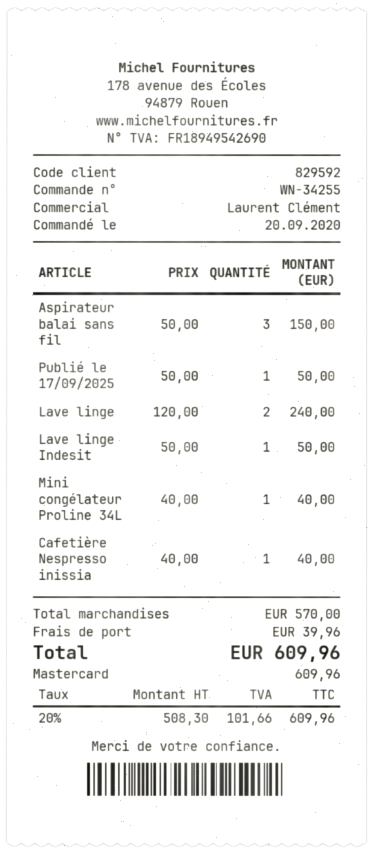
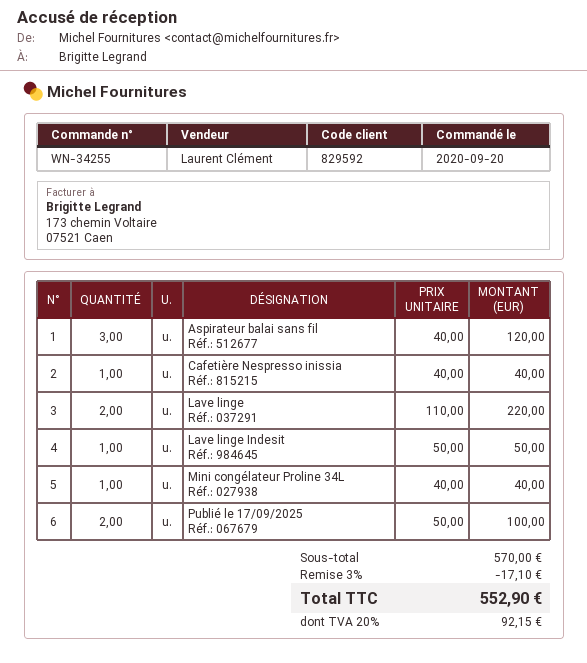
Aspirateur balai sans fil: 3 x 50.00 = 150.00 -> 3 x 40.00 = 120.00
Publié le 17/09/2025: 1 x 50.00 = 50.00 -> 2 x 50.00 = 100.00
Lave linge: 2 x 120.00 = 240.00 -> 2 x 110.00 = 220.00
discount: none -> 3% = 17.10
shipping: 39.96 -> none
tax: 20% = 101.66 -> 20% = 92.15
total: 609.96 -> 552.90

